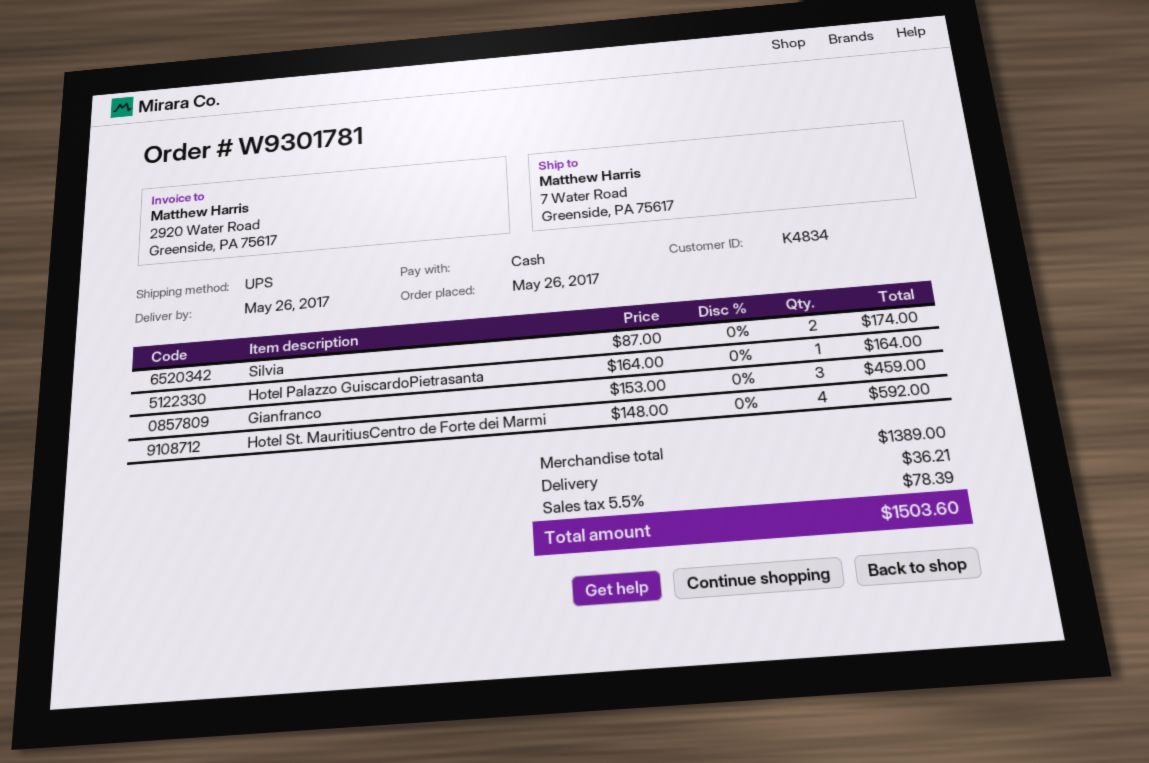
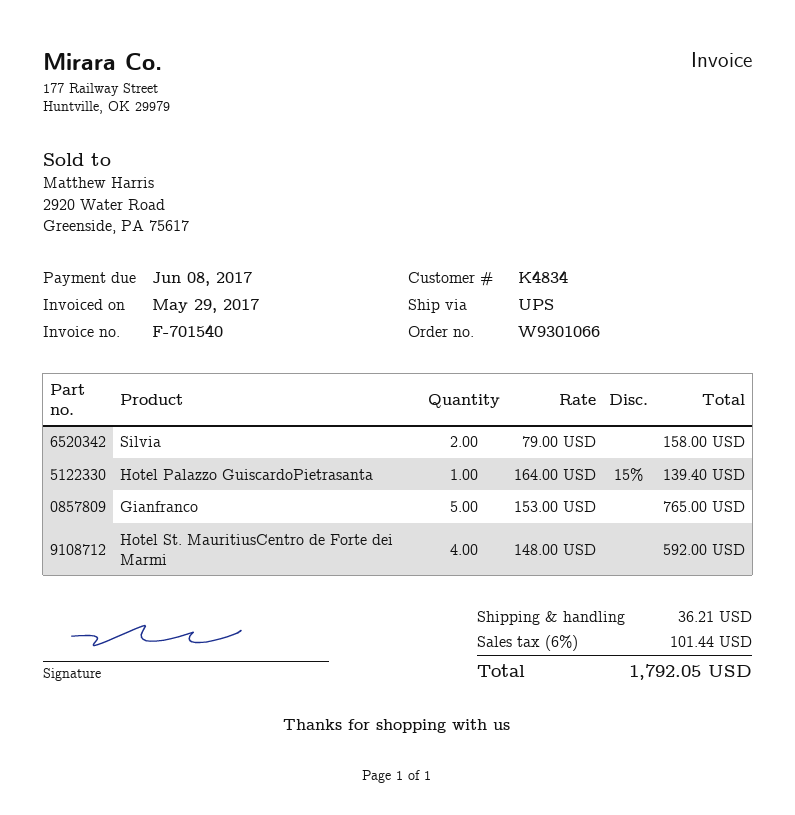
order number: W9301781 -> W9301066
Silvia: 2 x 87.00 = 174.00 -> 2 x 79.00 = 158.00
Hotel Palazzo GuiscardoPietrasanta: 1 x 164.00 = 164.00 -> 1 x 164.00 - 15% = 139.40
Gianfranco: 3 x 153.00 = 459.00 -> 5 x 153.00 = 765.00
tax: 5.5% = 78.39 -> 6% = 101.44
total: 1503.60 -> 1792.05

